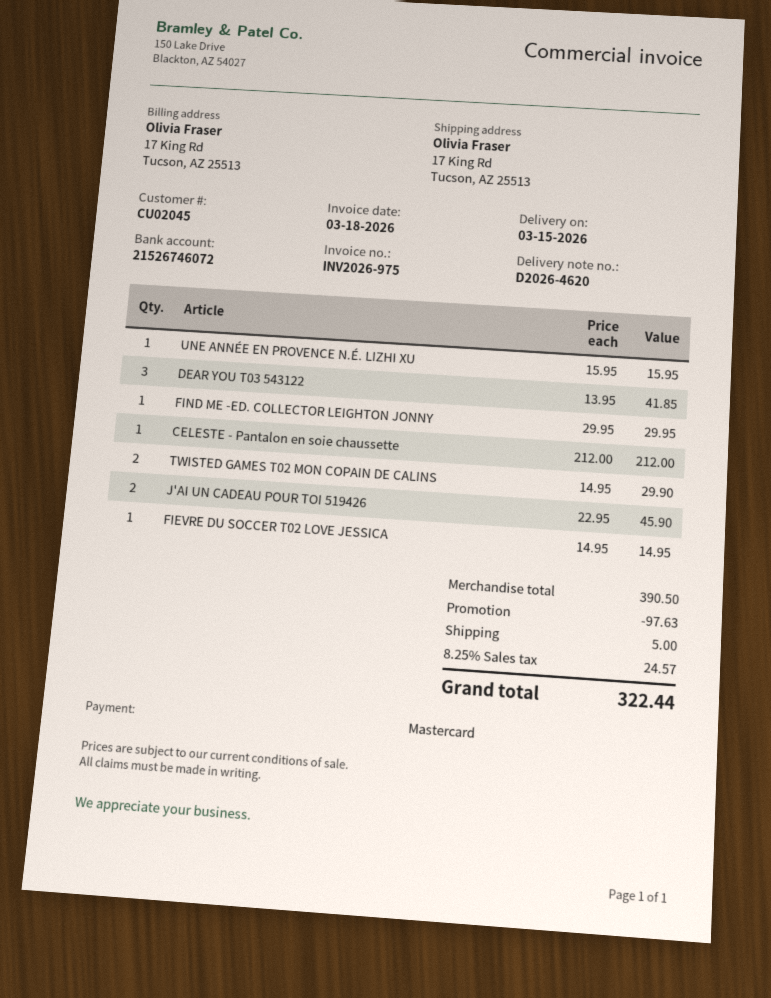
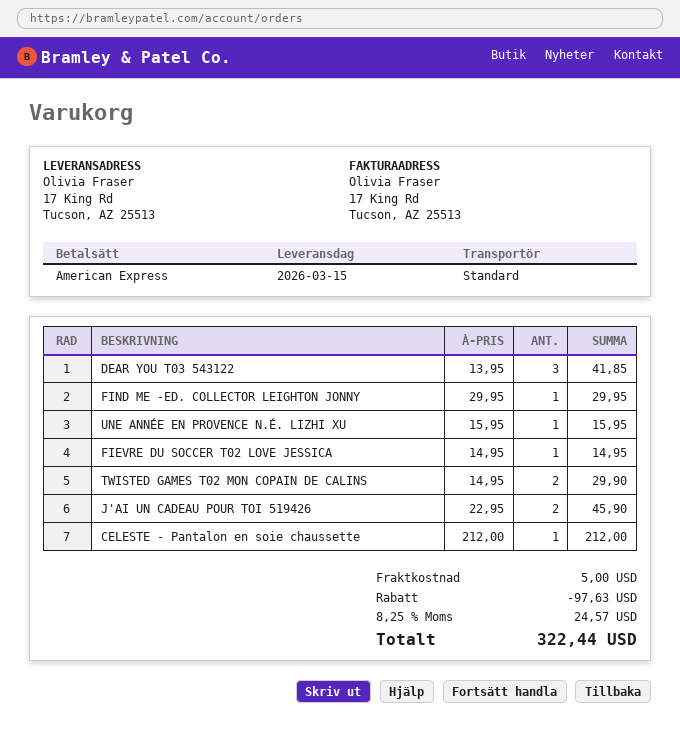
payment method: Mastercard -> American Express

